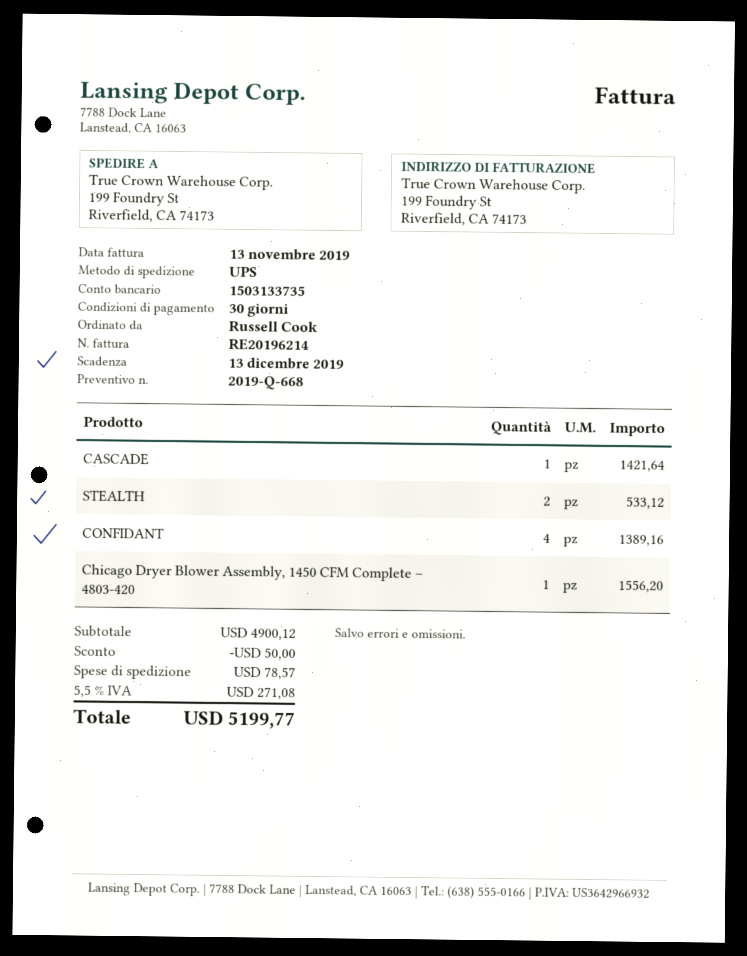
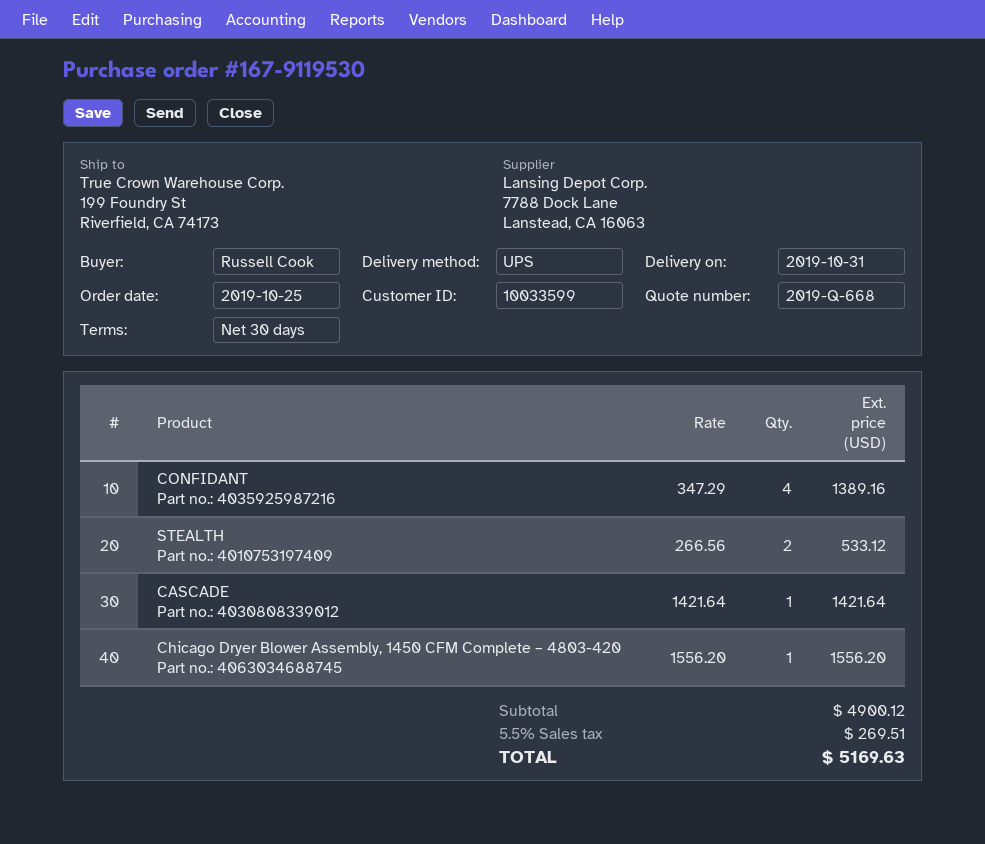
discount: 50.00 -> none
shipping: 78.57 -> none
tax: 5.5% = 271.08 -> 5.5% = 269.51
total: 5199.77 -> 5169.63

